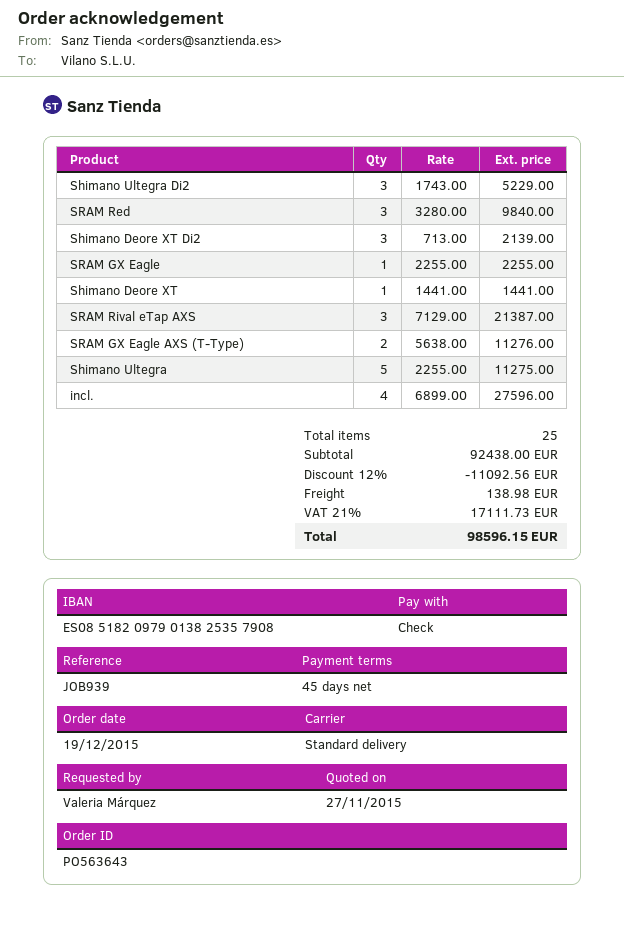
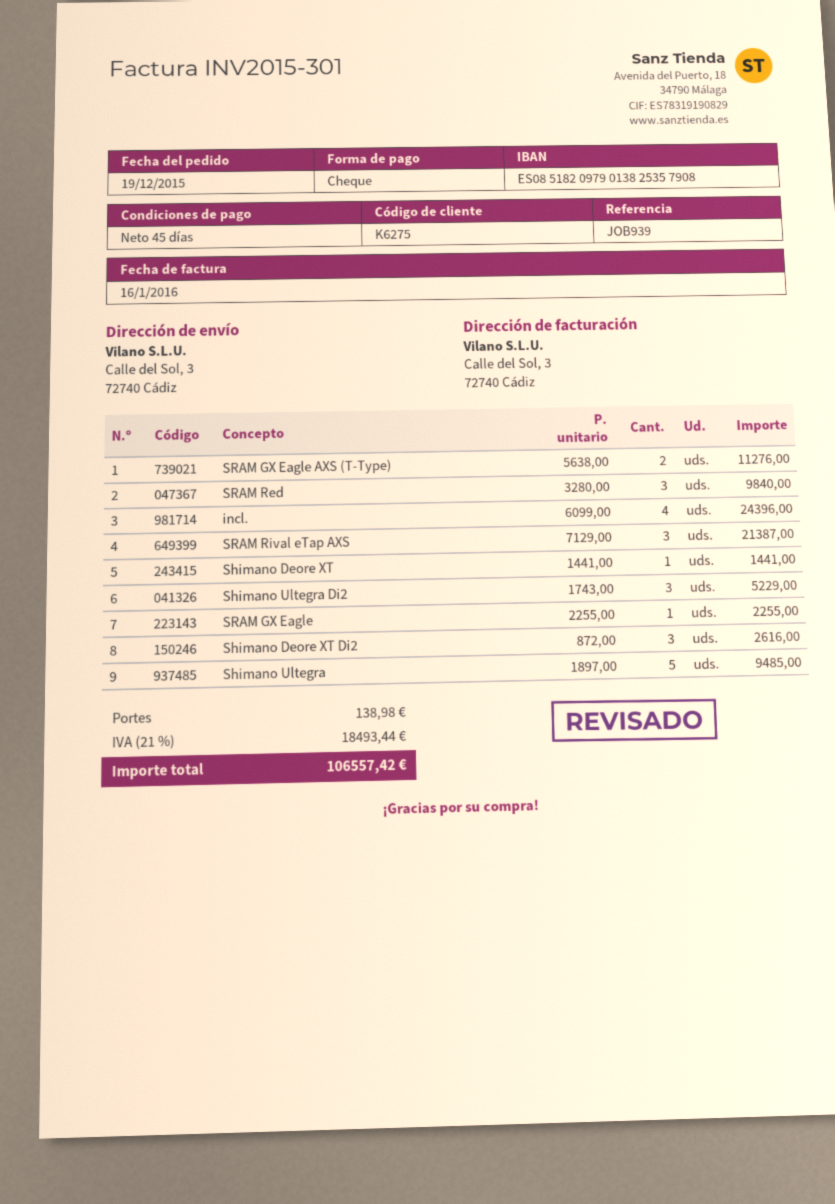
Shimano Deore XT Di2: 3 x 713.00 = 2139.00 -> 3 x 872.00 = 2616.00
Shimano Ultegra: 5 x 2255.00 = 11275.00 -> 5 x 1897.00 = 9485.00
incl.: 4 x 6899.00 = 27596.00 -> 4 x 6099.00 = 24396.00
discount: 12% = 11092.56 -> none
tax: 21% = 17111.73 -> 21% = 18493.44
total: 98596.15 -> 106557.42

